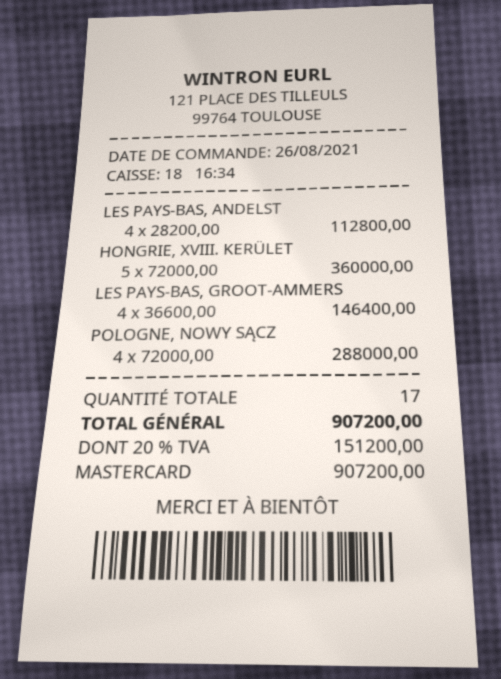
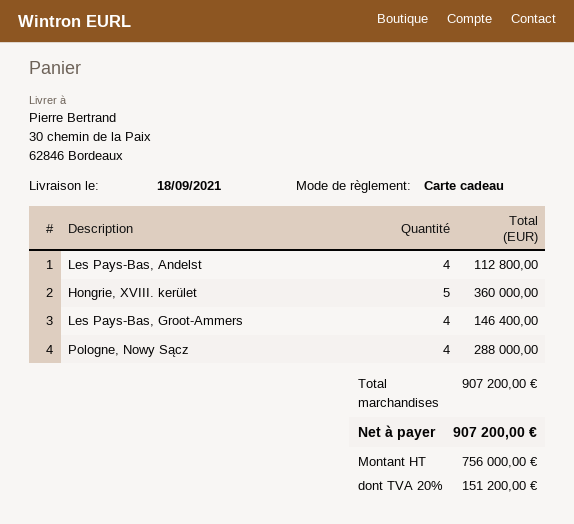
payment method: Mastercard -> gift card

